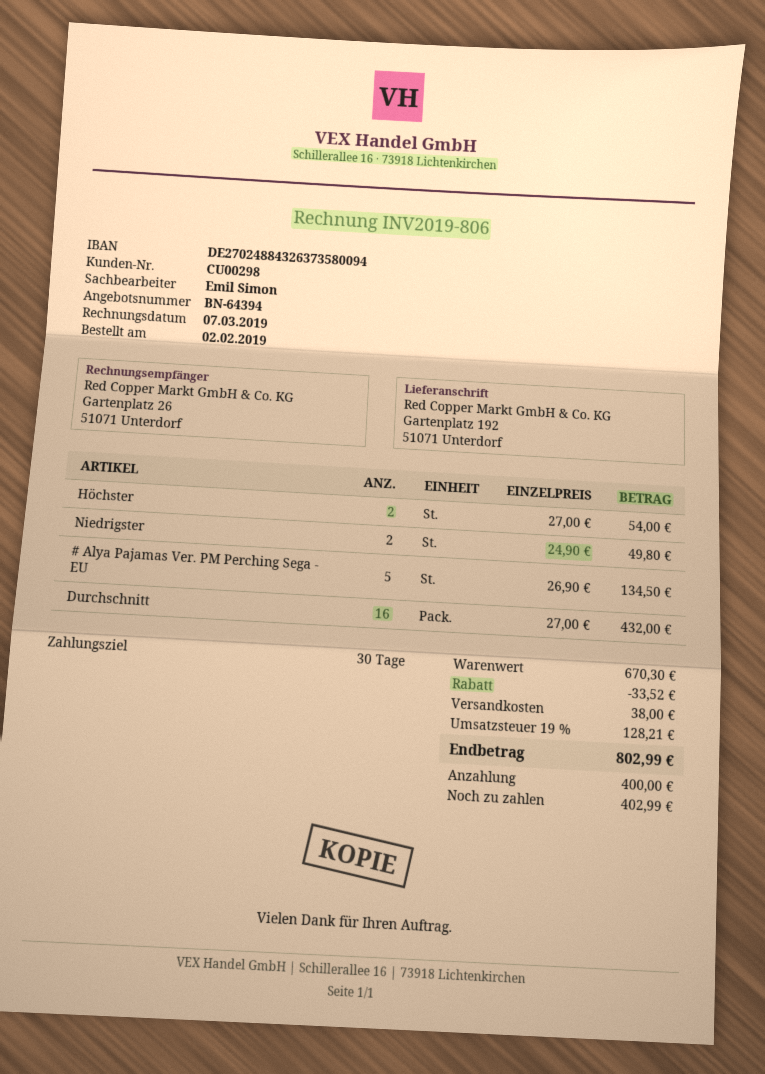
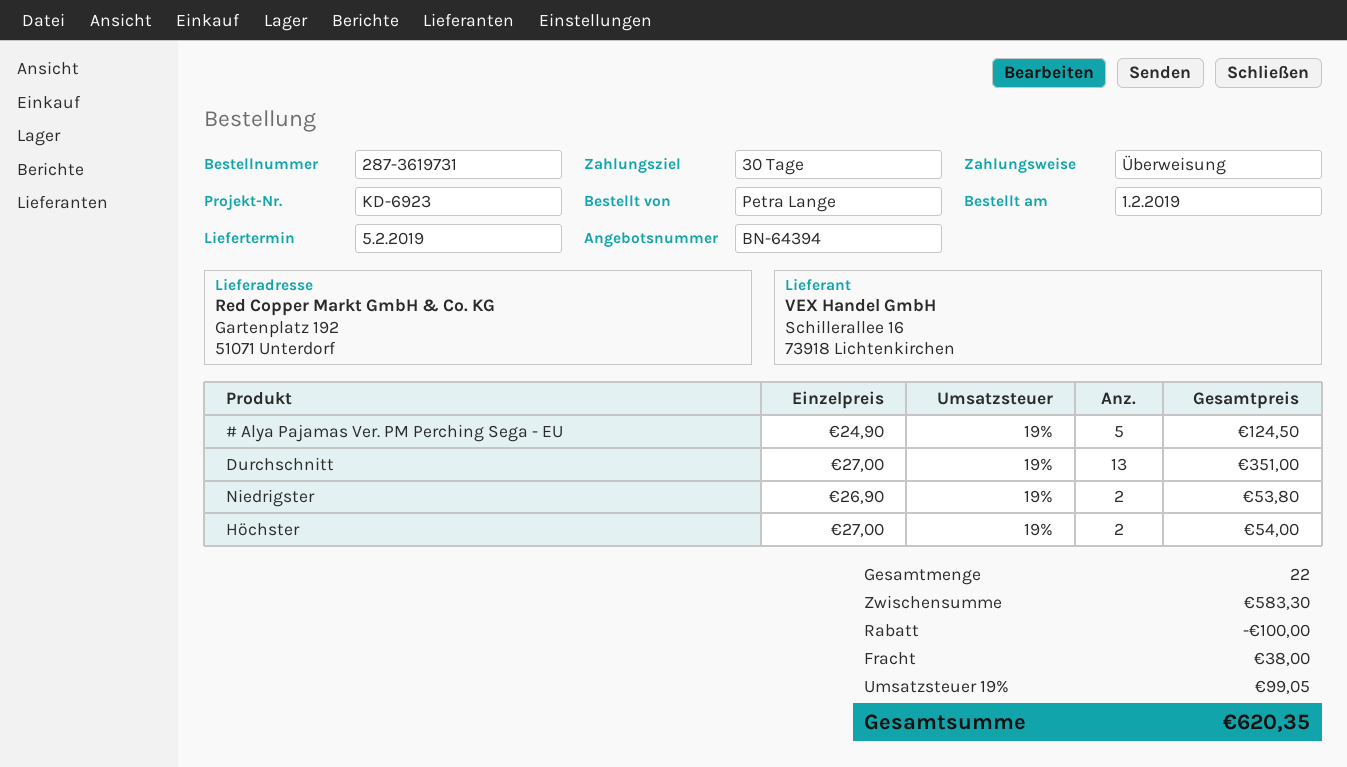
order date: 2019-02-02 -> 2019-02-01
Niedrigster: 2 x 24.90 = 49.80 -> 2 x 26.90 = 53.80
# Alya Pajamas Ver. PM Perching Sega - EU: 5 x 26.90 = 134.50 -> 5 x 24.90 = 124.50
Durchschnitt: 16 x 27.00 = 432.00 -> 13 x 27.00 = 351.00
subtotal: 670.30 -> 583.30
discount: 33.52 -> 100.00
tax: 19% = 128.21 -> 19% = 99.05
total: 802.99 -> 620.35

